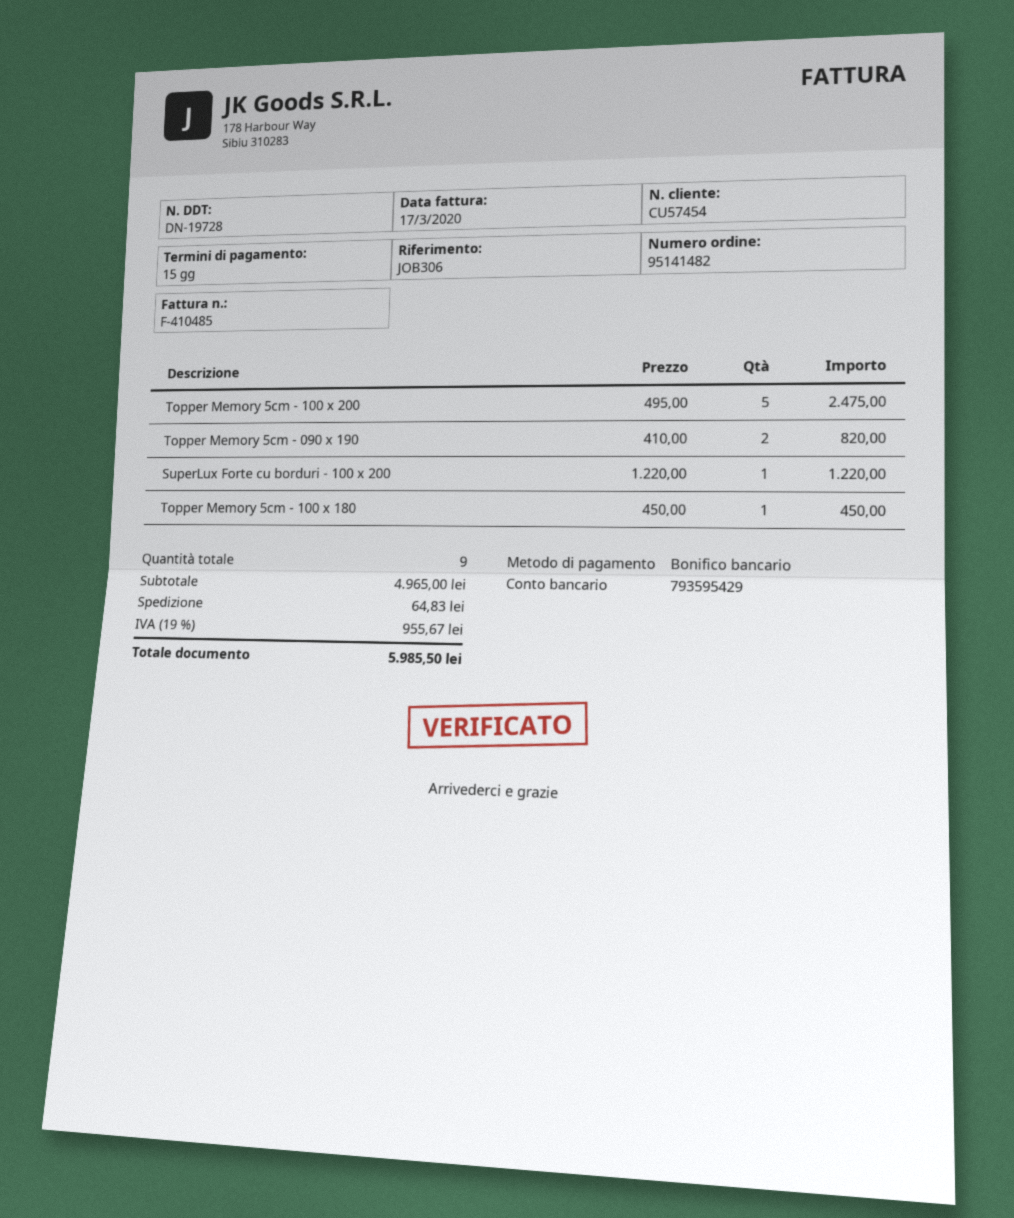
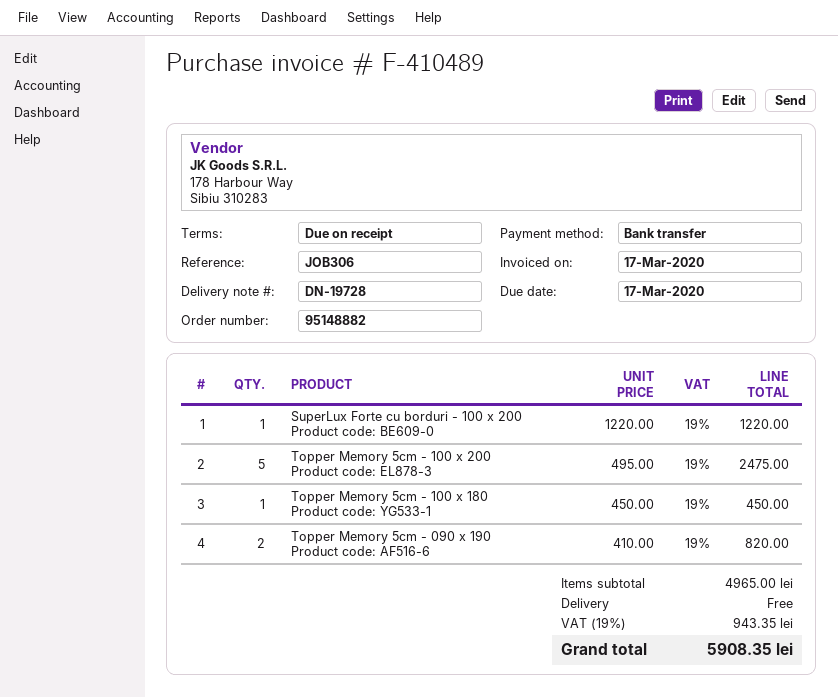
order number: 95141482 -> 95148882
invoice number: F-410485 -> F-410489
payment terms: 15 days -> on receipt
shipping: 64.83 -> 0.00
tax: 19% = 955.67 -> 19% = 943.35
total: 5985.50 -> 5908.35

